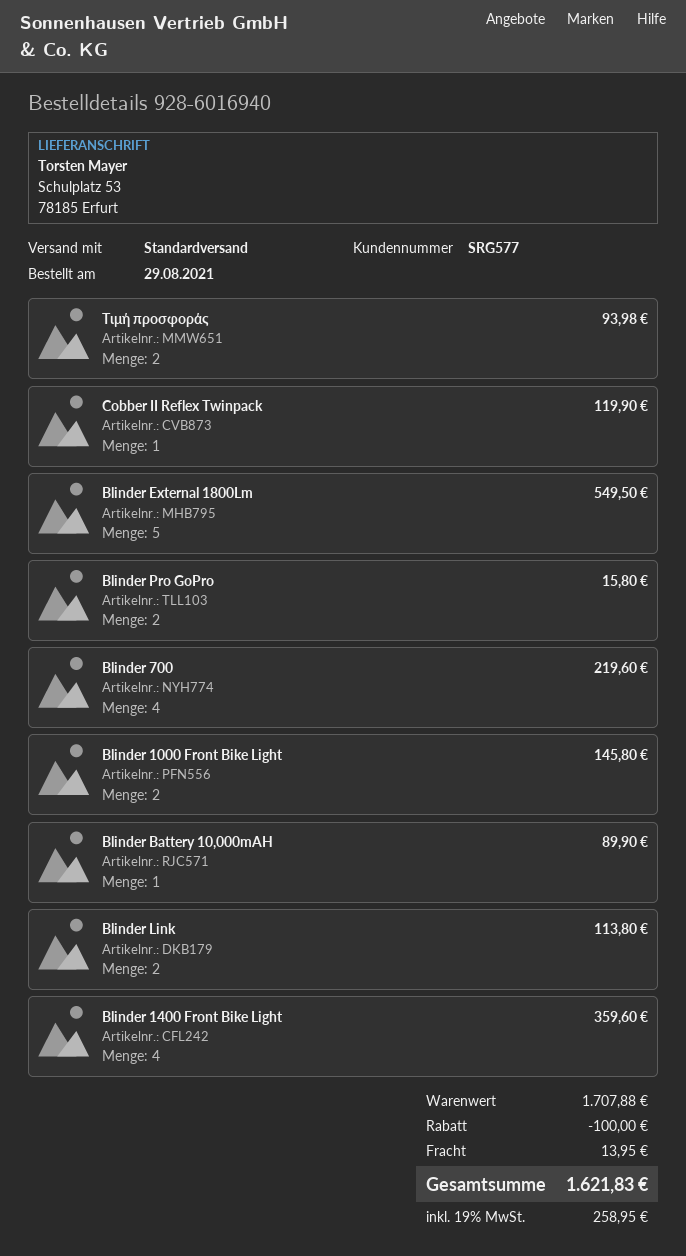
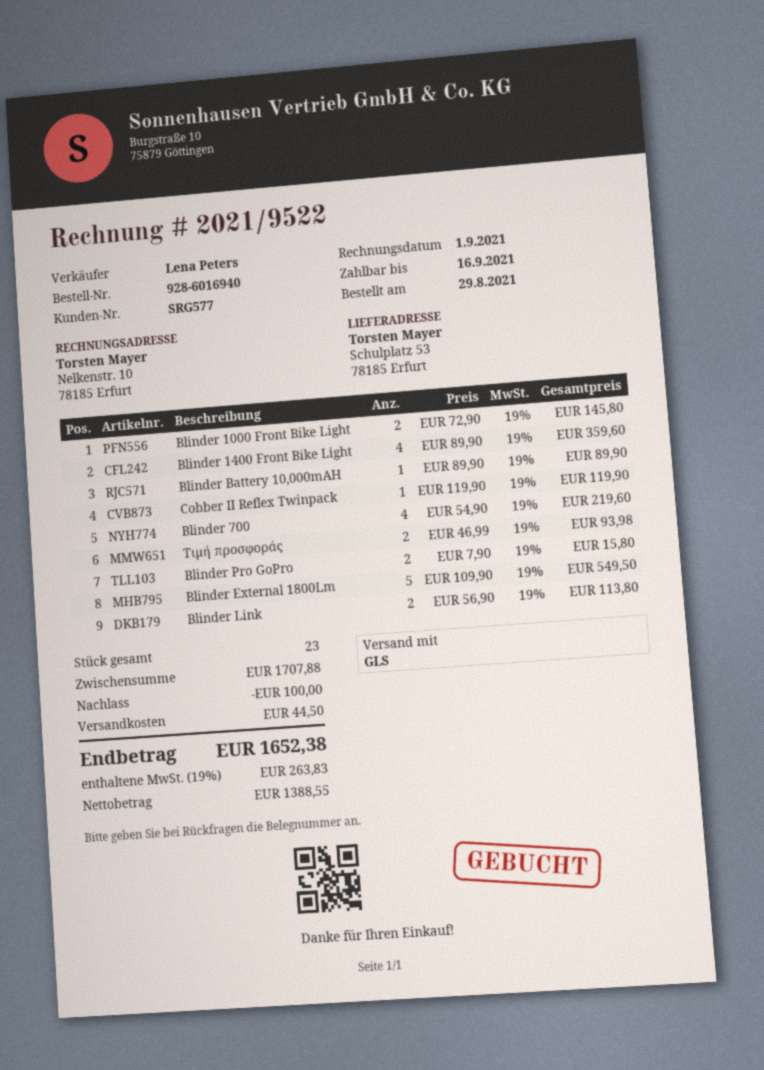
shipping method: standard -> GLS
shipping: 13.95 -> 44.50
tax: 19% = 258.95 -> 19% = 263.83
total: 1621.83 -> 1652.38

